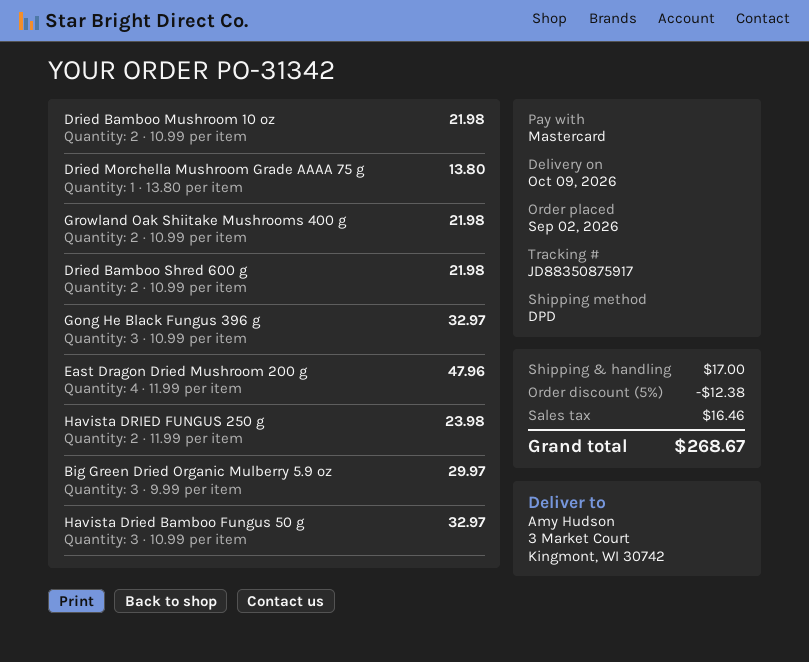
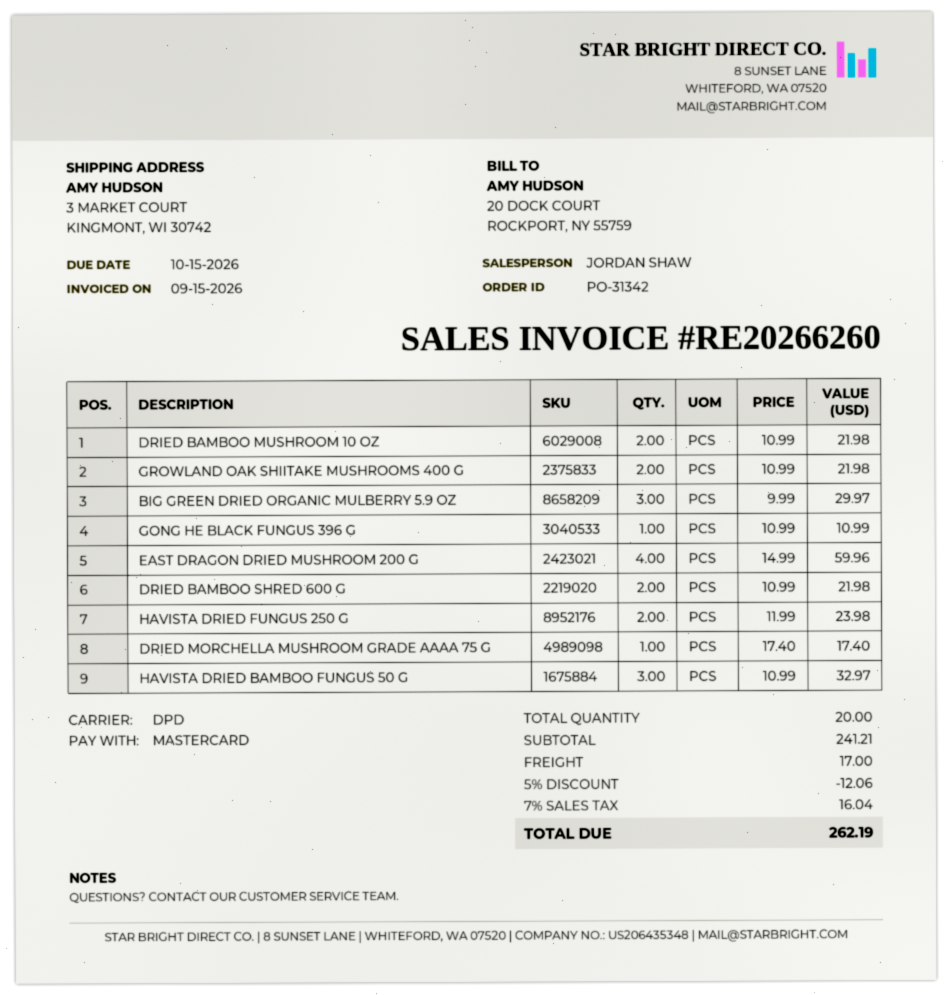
Dried Morchella Mushroom Grade AAAA 75 g: 1 x 13.80 = 13.80 -> 1 x 17.40 = 17.40
Gong He Black Fungus 396 g: 3 x 10.99 = 32.97 -> 1 x 10.99 = 10.99
East Dragon Dried Mushroom 200 g: 4 x 11.99 = 47.96 -> 4 x 14.99 = 59.96
discount: 5% = 12.38 -> 5% = 12.06
tax: 16.46 -> 16.04
total: 268.67 -> 262.19

